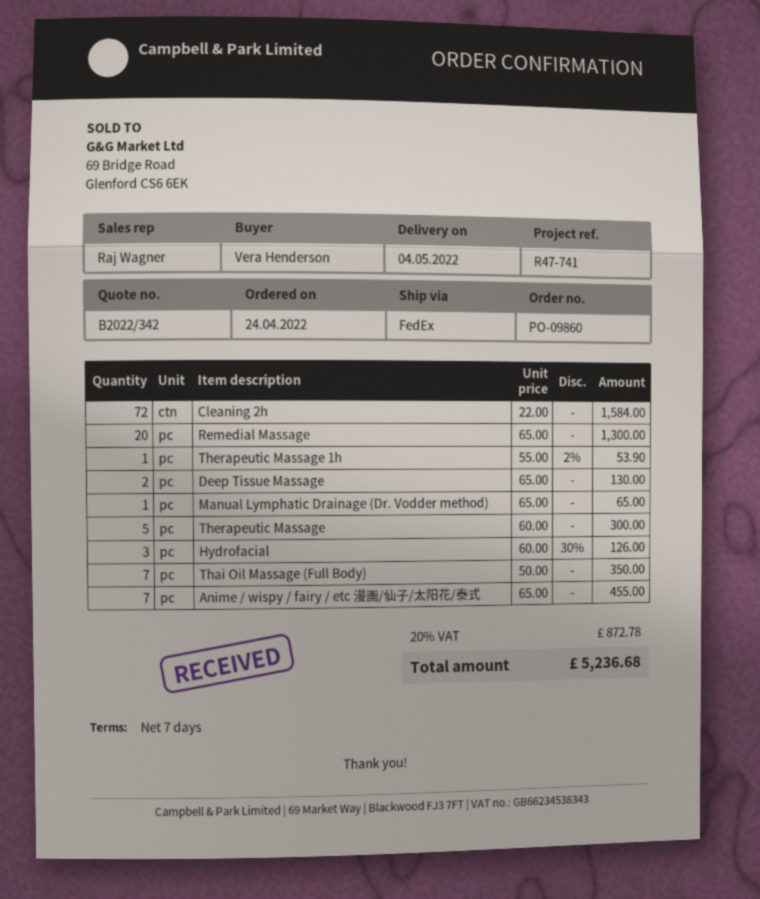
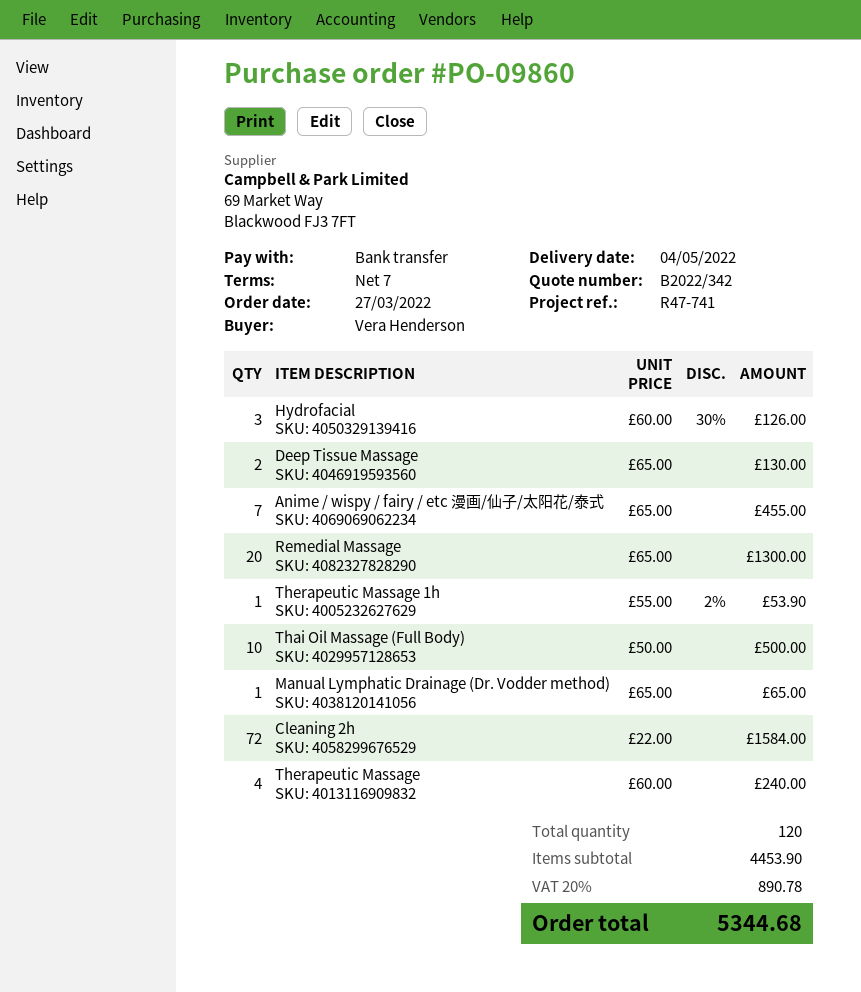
order date: 2022-04-24 -> 2022-03-27
Therapeutic Massage: 5 x 60.00 = 300.00 -> 4 x 60.00 = 240.00
Thai Oil Massage (Full Body): 7 x 50.00 = 350.00 -> 10 x 50.00 = 500.00
tax: 20% = 872.78 -> 20% = 890.78
total: 5236.68 -> 5344.68

